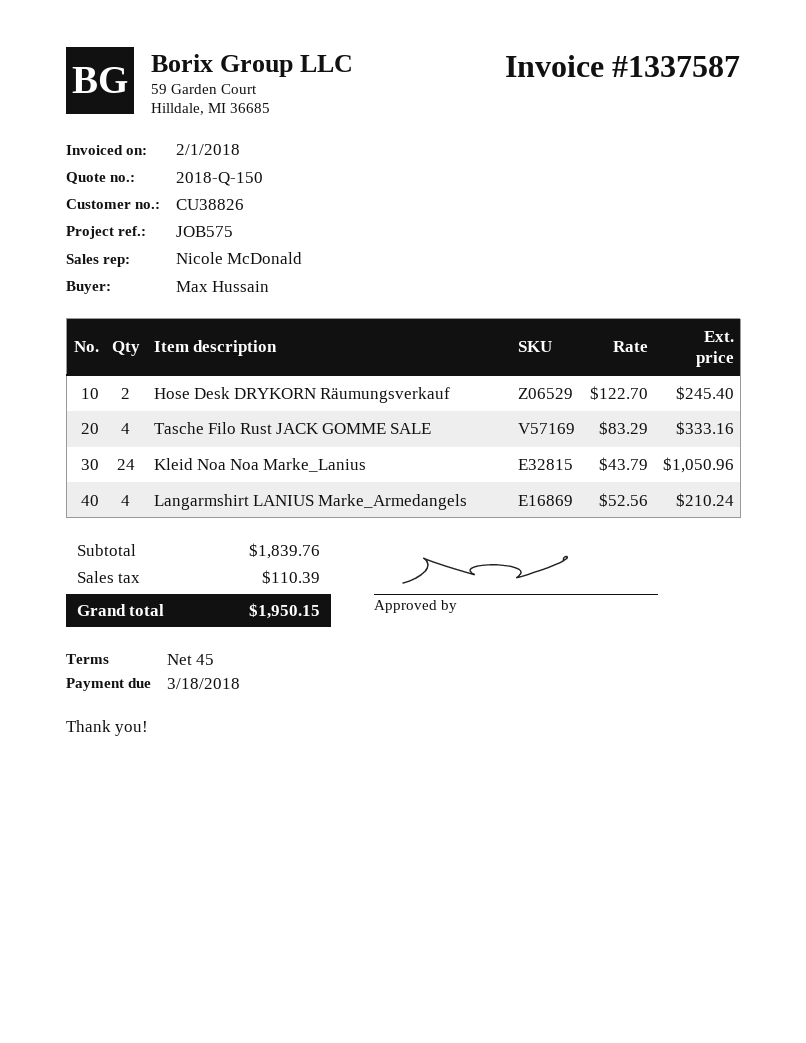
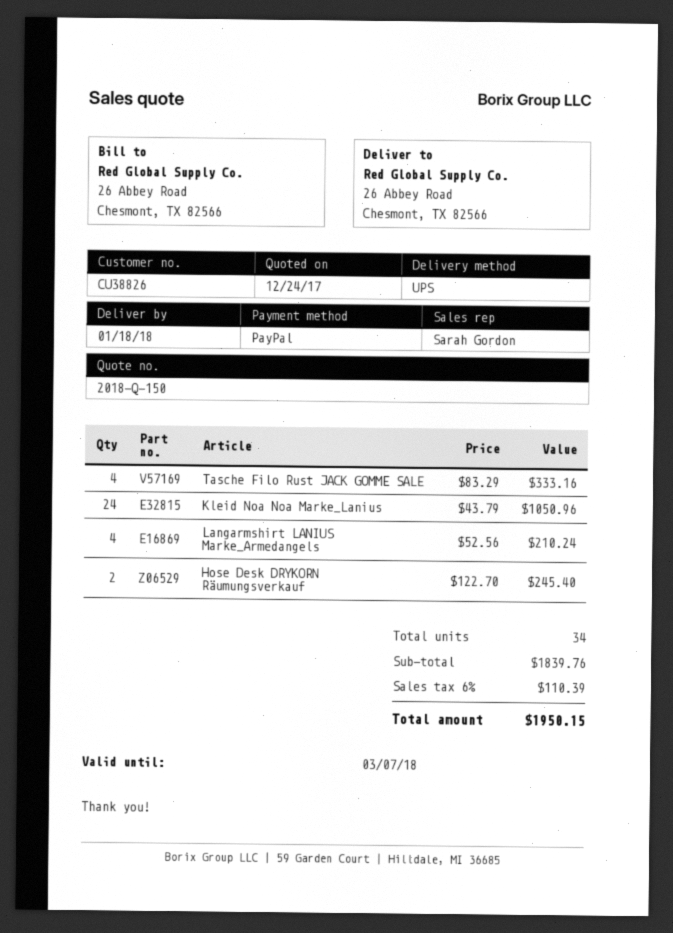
sales rep: Nicole McDonald -> Sarah Gordon

